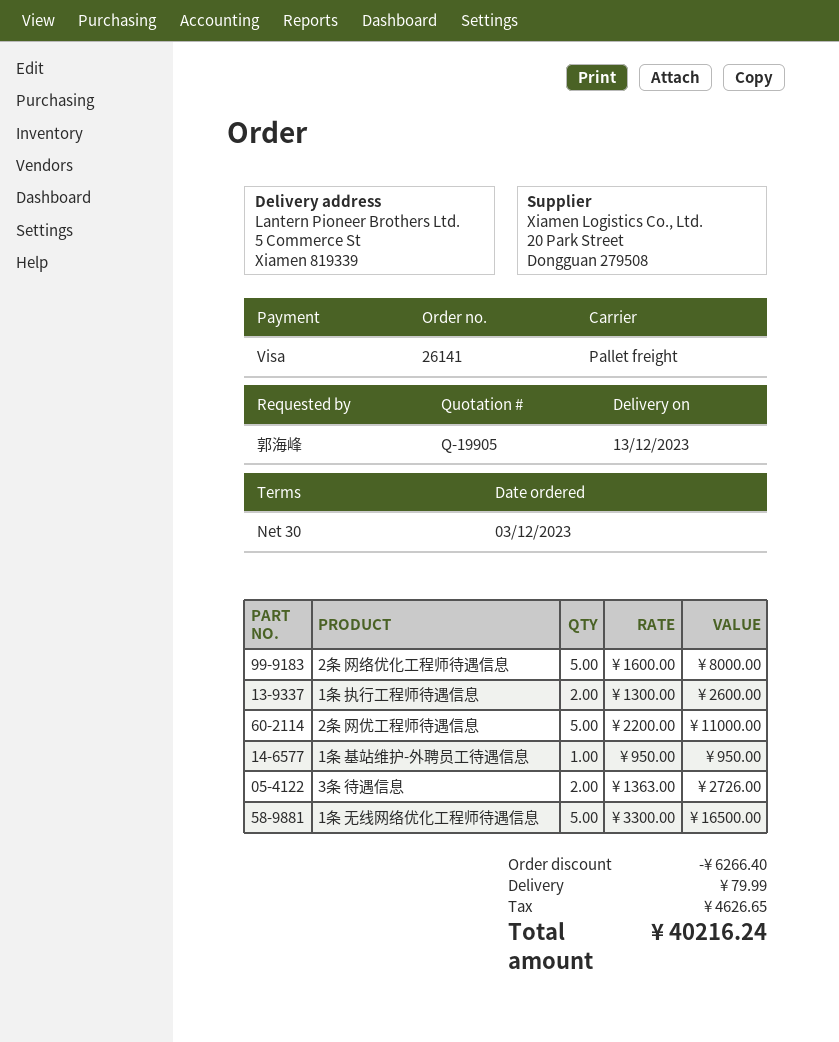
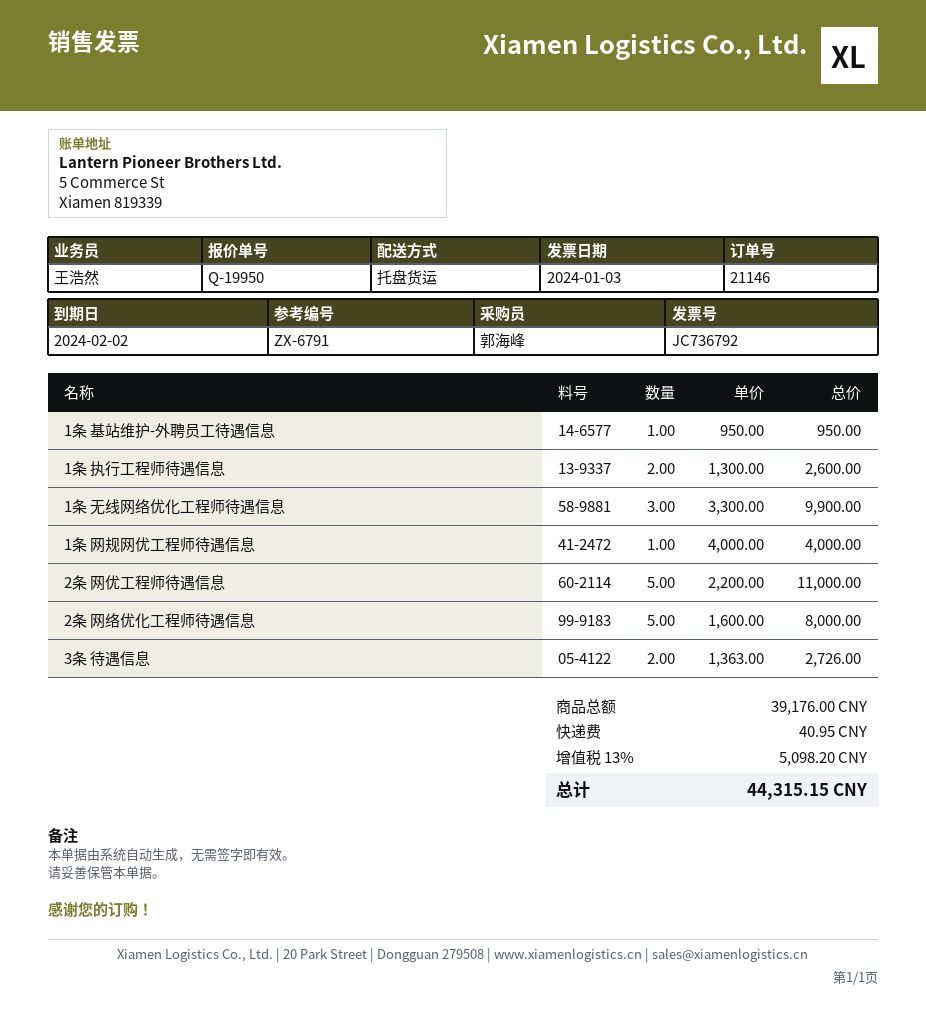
quote number: Q-19905 -> Q-19950
order number: 26141 -> 21146
1条 无线网络优化工程师待遇信息: 5 x 3300.00 = 16500.00 -> 3 x 3300.00 = 9900.00
1条 网规网优工程师待遇信息: none -> 1 x 4000.00 = 4000.00
discount: 6266.40 -> none
shipping: 79.99 -> 40.95
tax: 4626.65 -> 5098.20
total: 40216.24 -> 44315.15

